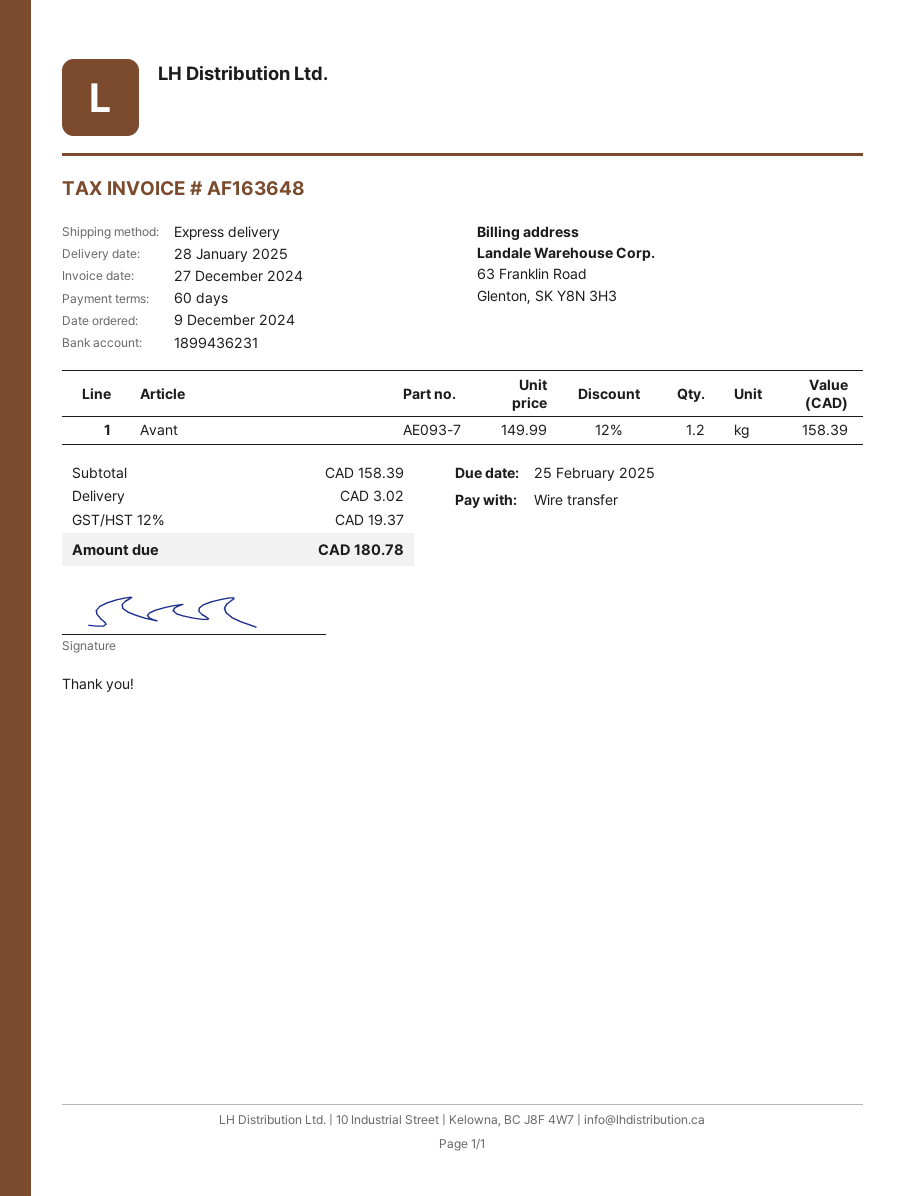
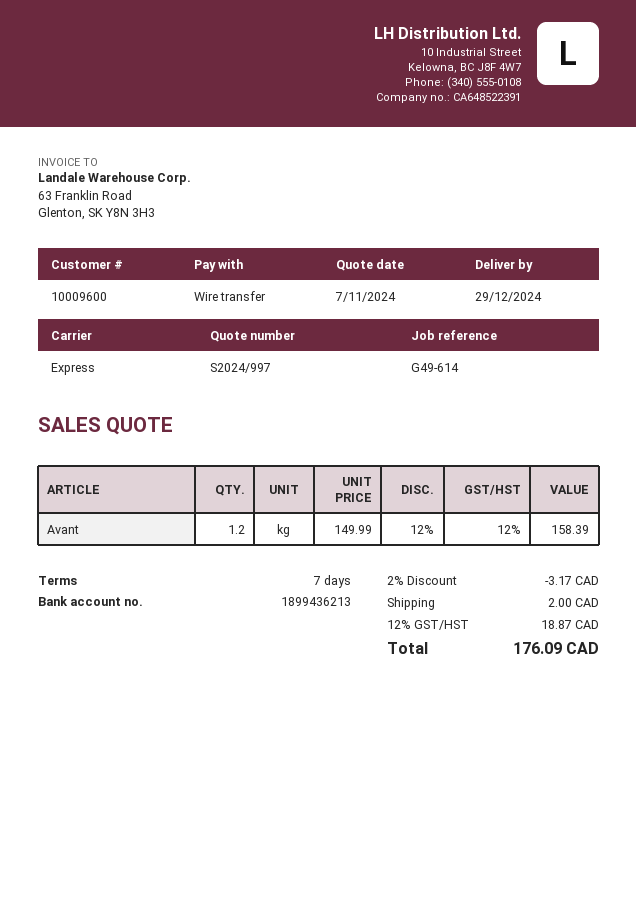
delivery date: 2025-01-28 -> 2024-12-29
payment terms: 60 days -> 7 days
bank account: 1899436231 -> 1899436213
discount: none -> 2% = 3.17
shipping: 3.02 -> 2.00
tax: 12% = 19.37 -> 12% = 18.87
total: 180.78 -> 176.09

